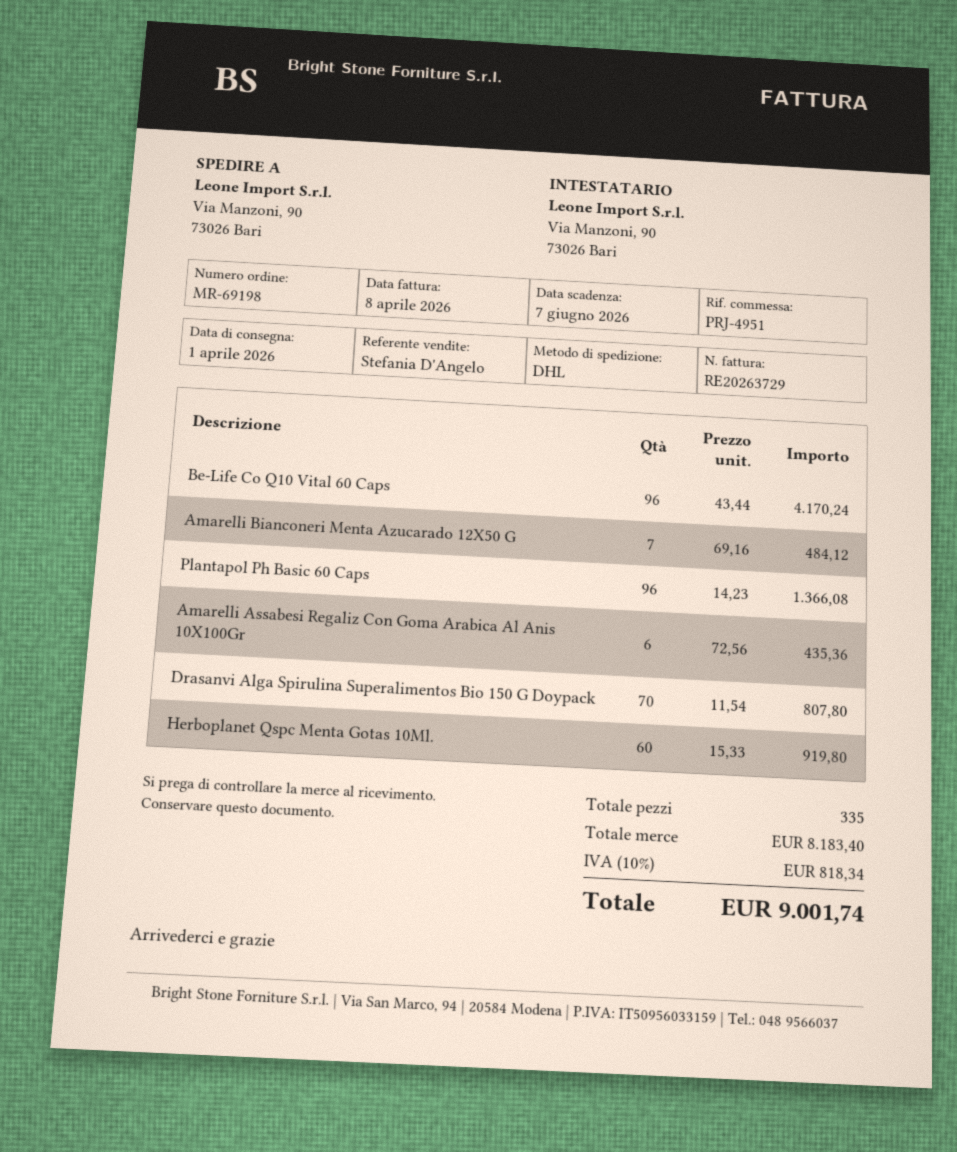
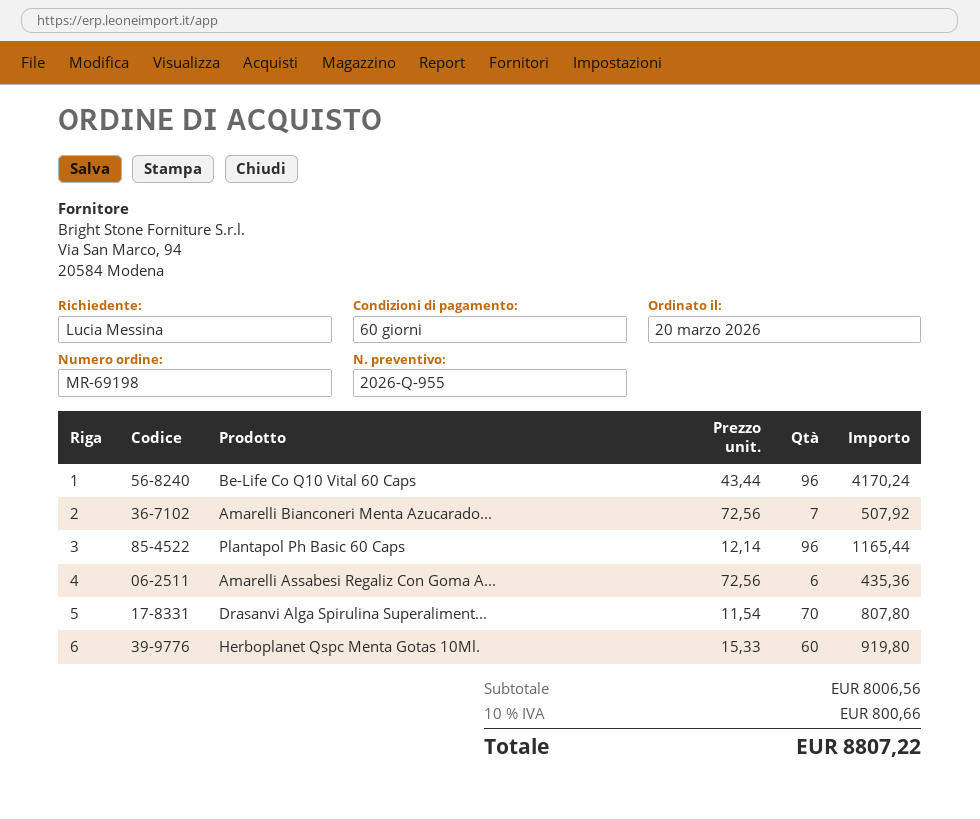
Amarelli Bianconeri Menta Azucarado 12X50 G: 7 x 69.16 = 484.12 -> 7 x 72.56 = 507.92
Plantapol Ph Basic 60 Caps: 96 x 14.23 = 1366.08 -> 96 x 12.14 = 1165.44
subtotal: 8183.40 -> 8006.56
tax: 10% = 818.34 -> 10% = 800.66
total: 9001.74 -> 8807.22

